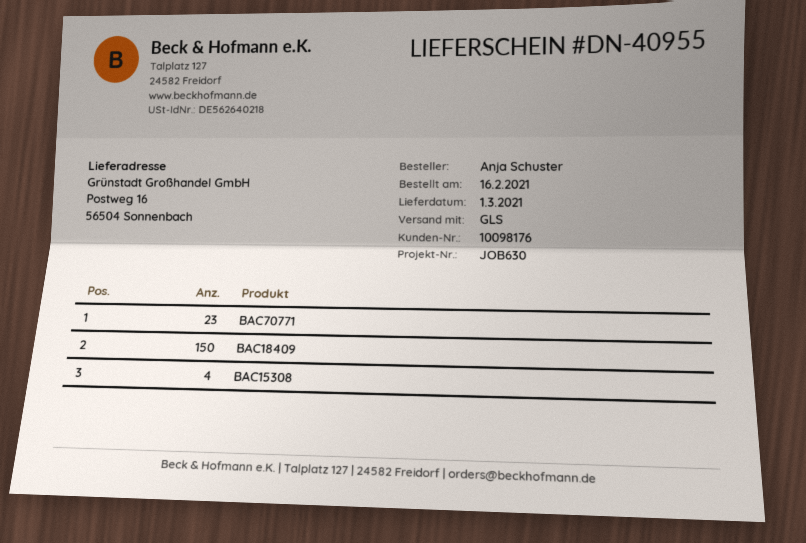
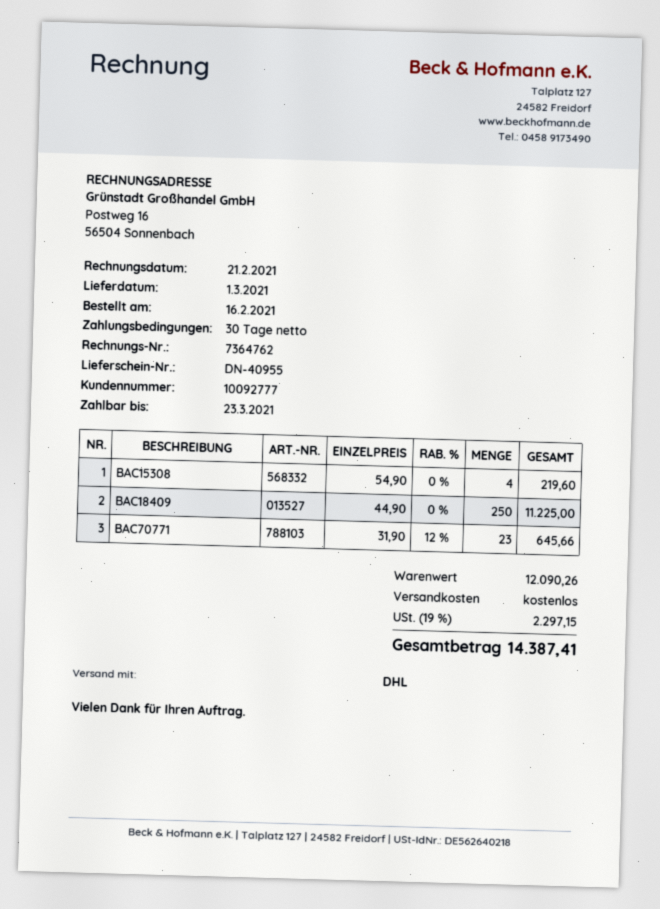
customer number: 10098176 -> 10092777
shipping method: GLS -> DHL
BAC18409: 150 -> 250

